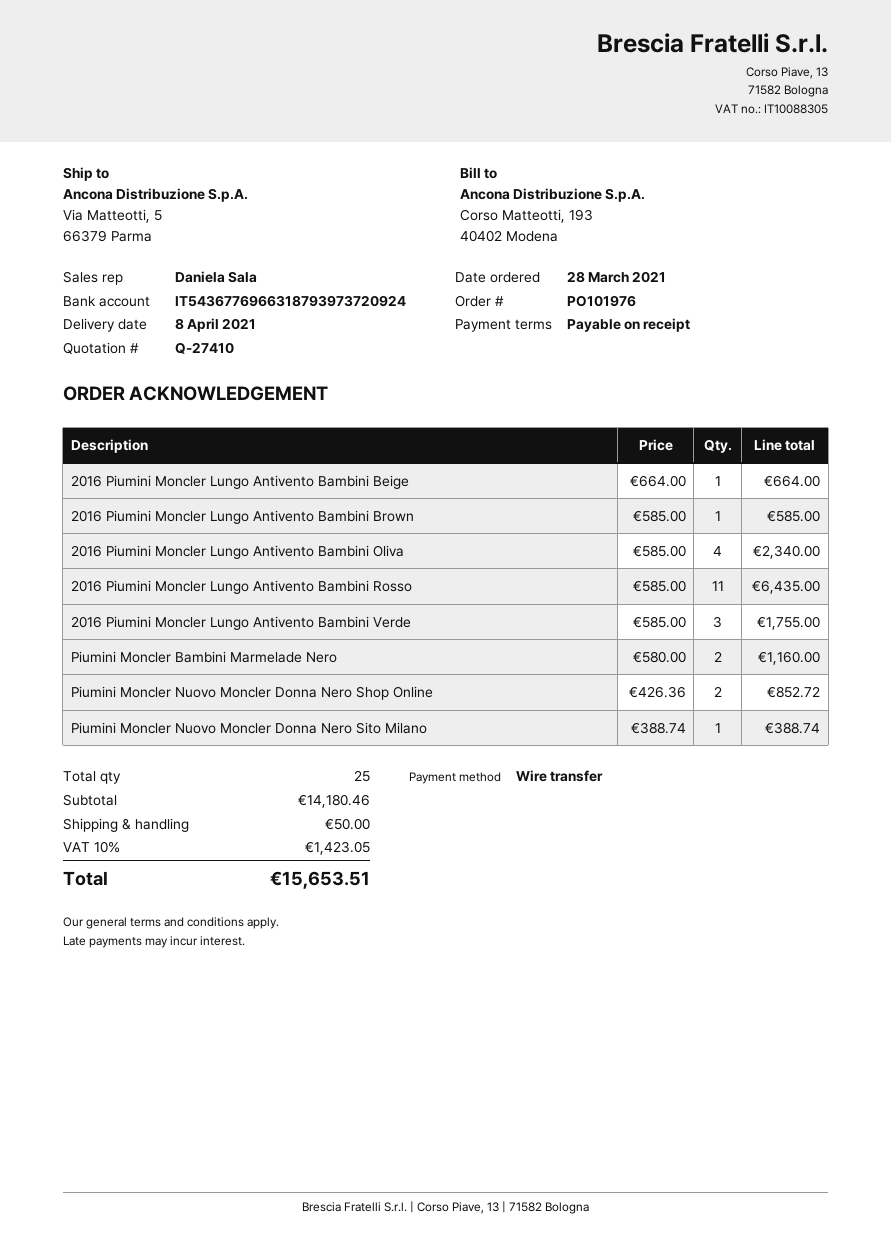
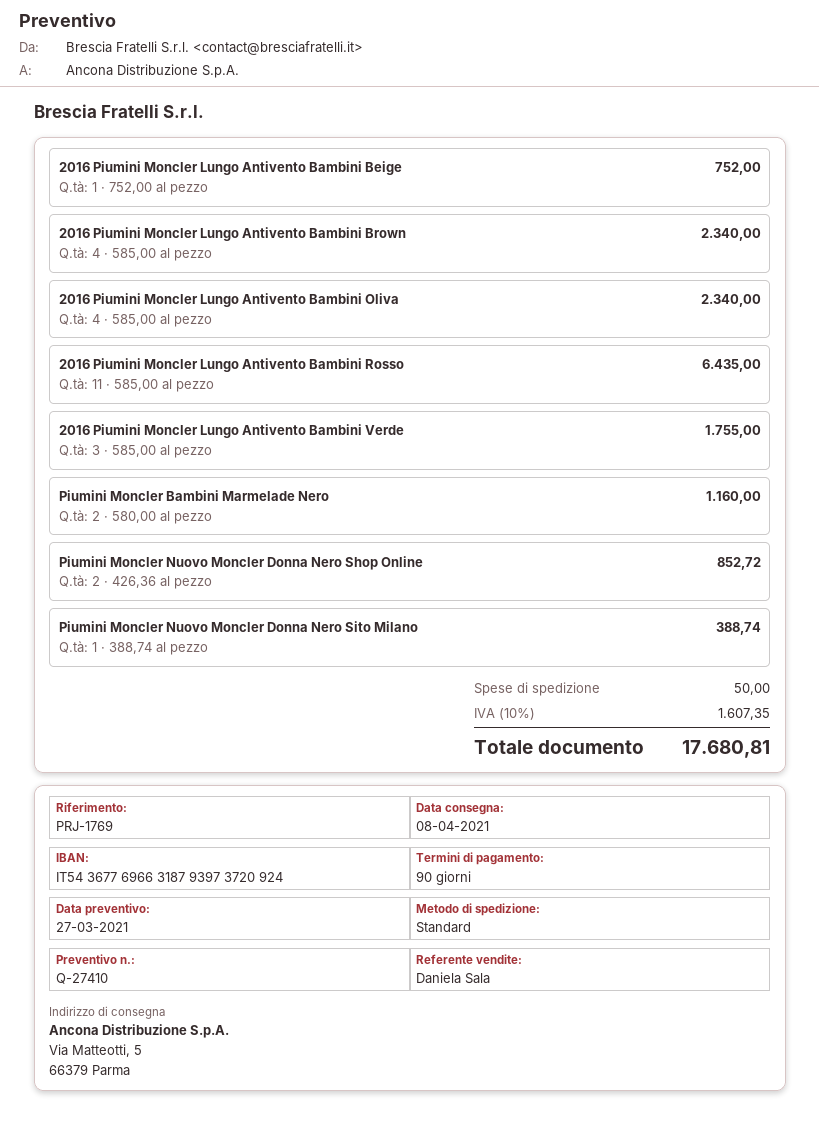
payment terms: on receipt -> 90 days
2016 Piumini Moncler Lungo Antivento Bambini Beige: 1 x 664.00 = 664.00 -> 1 x 752.00 = 752.00
2016 Piumini Moncler Lungo Antivento Bambini Brown: 1 x 585.00 = 585.00 -> 4 x 585.00 = 2340.00
tax: 10% = 1423.05 -> 10% = 1607.35
total: 15653.51 -> 17680.81

